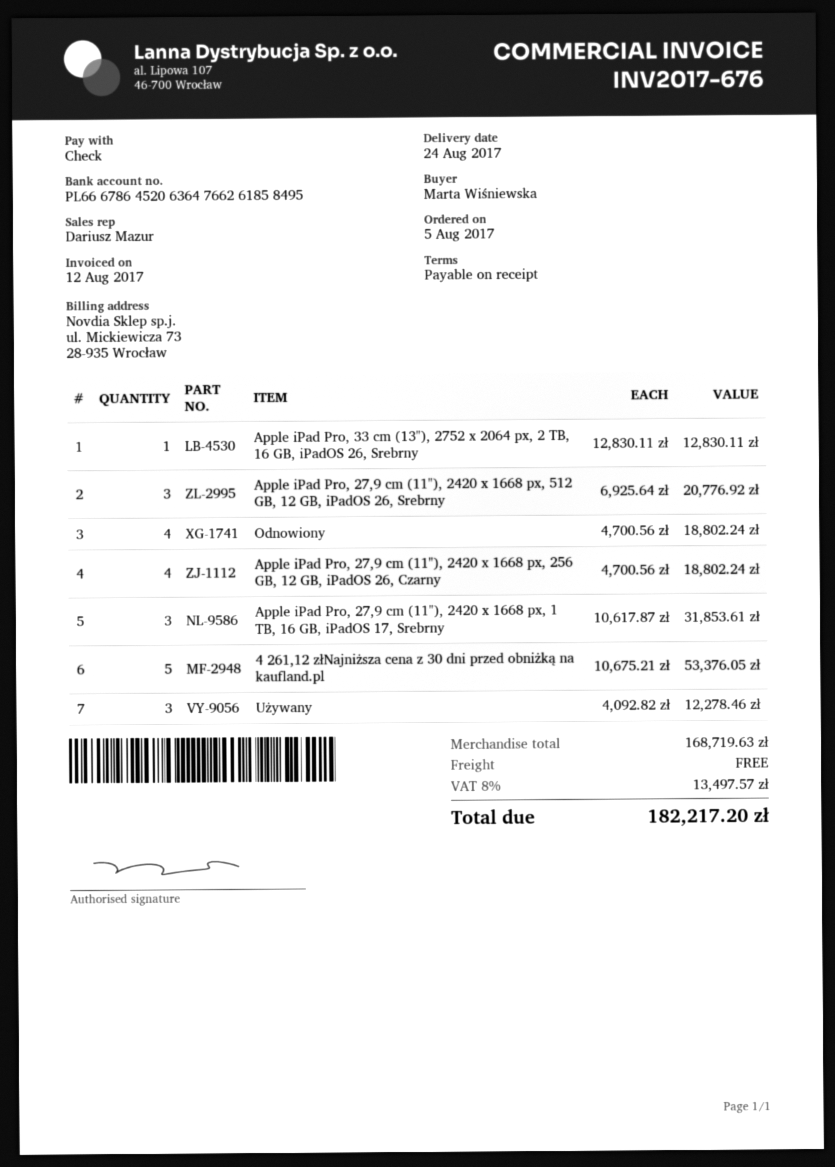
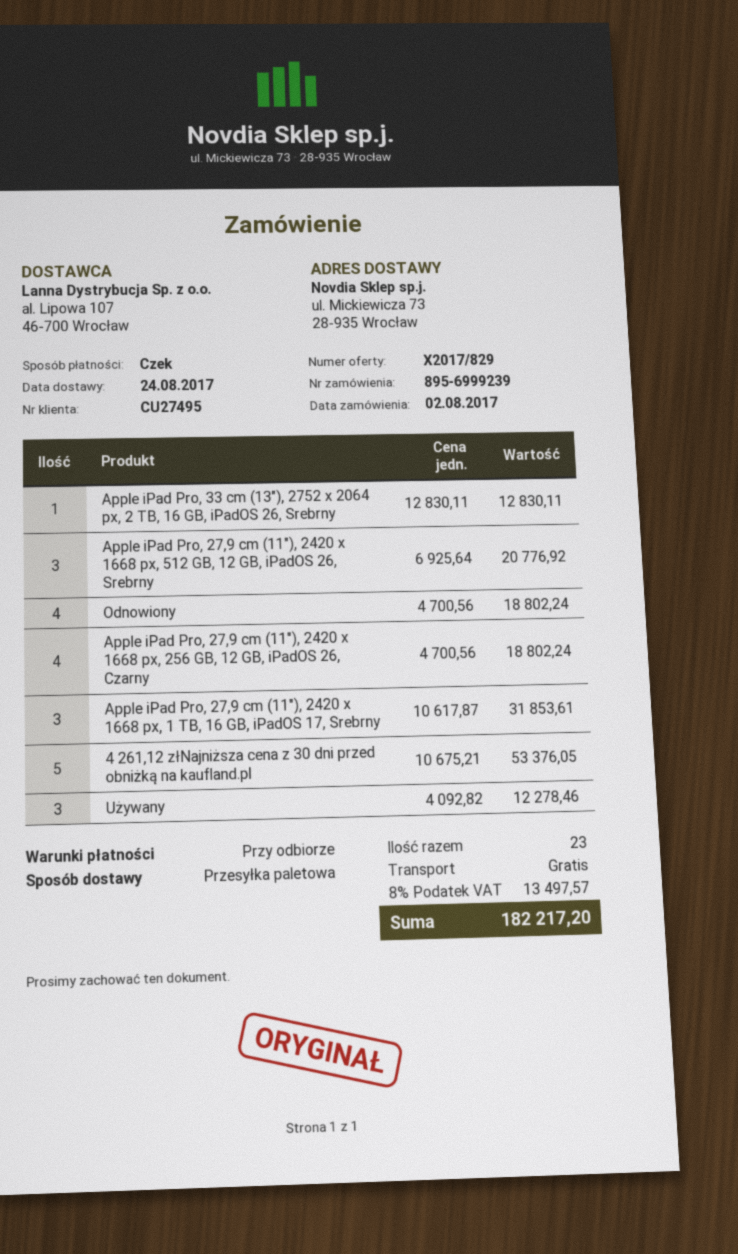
order date: 2017-08-05 -> 2017-08-02

